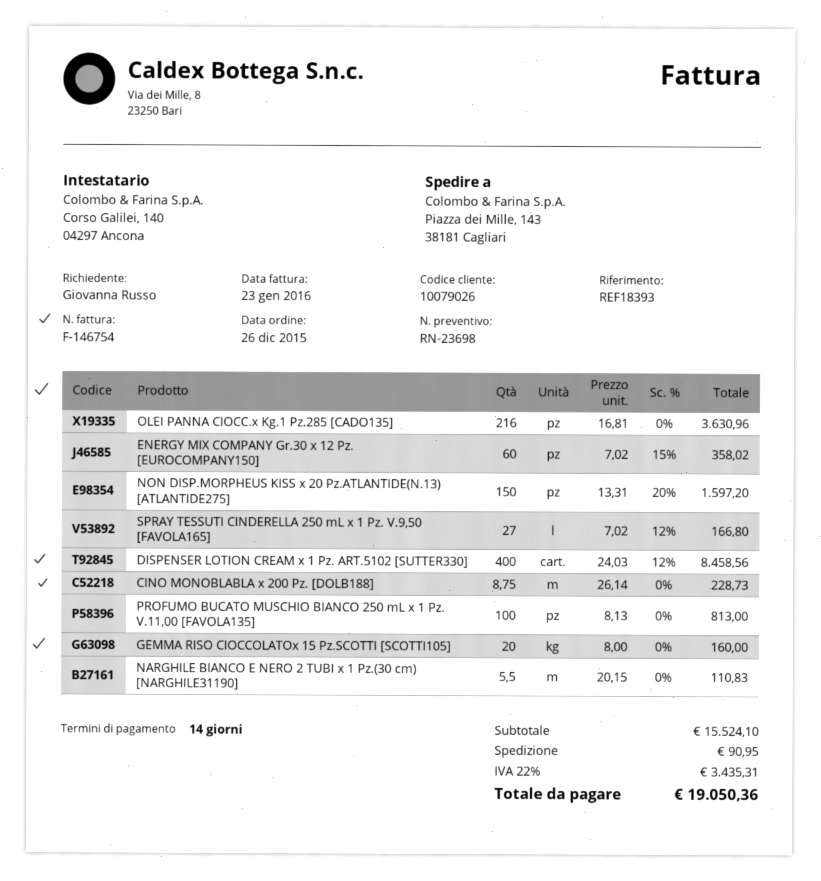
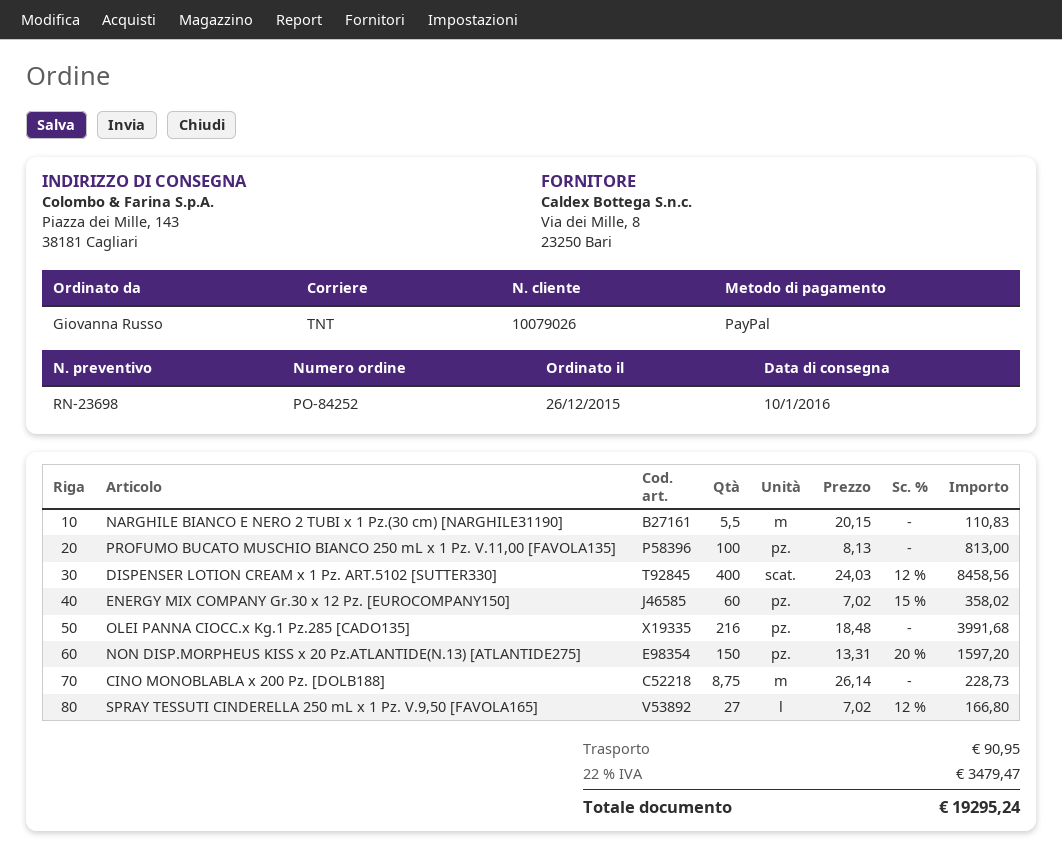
OLEI PANNA CIOCC.x Kg.1 Pz.285 [CADO135]: 216 x 16.81 = 3630.96 -> 216 x 18.48 = 3991.68
GEMMA RISO CIOCCOLATOx 15 Pz.SCOTTI [SCOTTI105]: 20 x 8.00 = 160.00 -> none
tax: 22% = 3435.31 -> 22% = 3479.47
total: 19050.36 -> 19295.24

